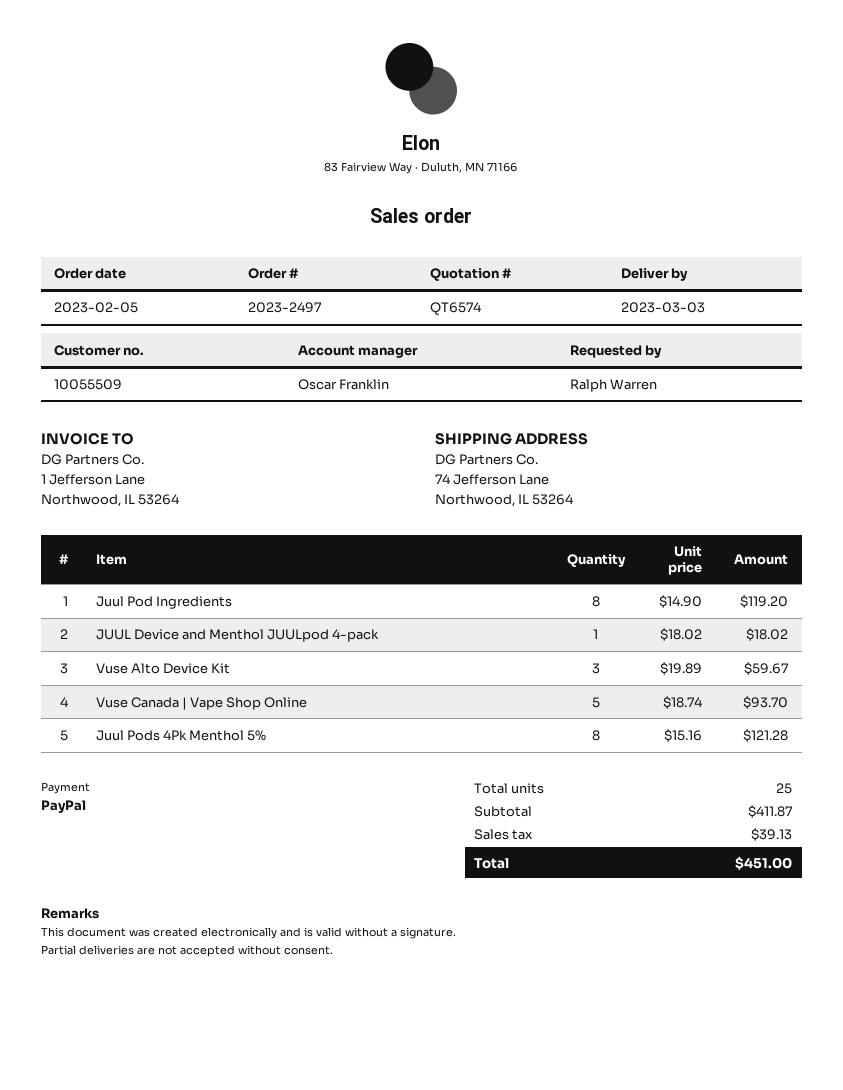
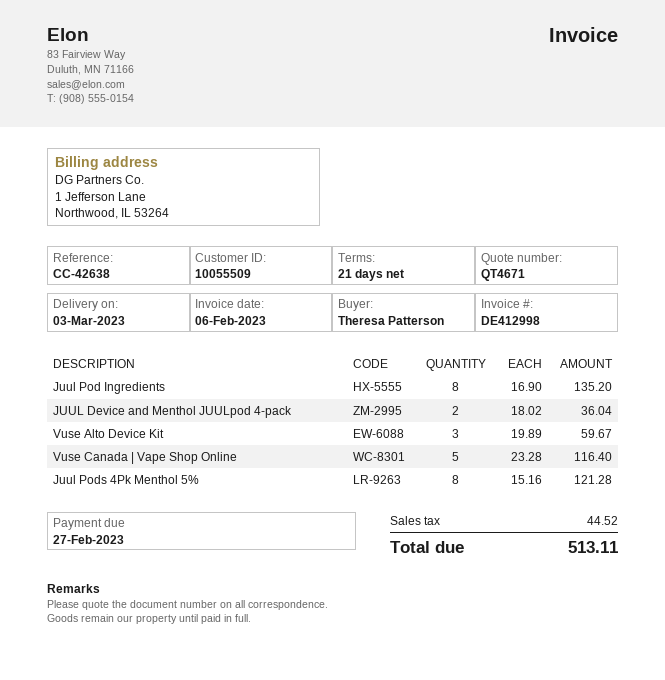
quote number: QT6574 -> QT4671
ordered by: Ralph Warren -> Theresa Patterson
Juul Pod Ingredients: 8 x 14.90 = 119.20 -> 8 x 16.90 = 135.20
JUUL Device and Menthol JUULpod 4-pack: 1 x 18.02 = 18.02 -> 2 x 18.02 = 36.04
Vuse Canada | Vape Shop Online: 5 x 18.74 = 93.70 -> 5 x 23.28 = 116.40
tax: 39.13 -> 44.52
total: 451.00 -> 513.11

